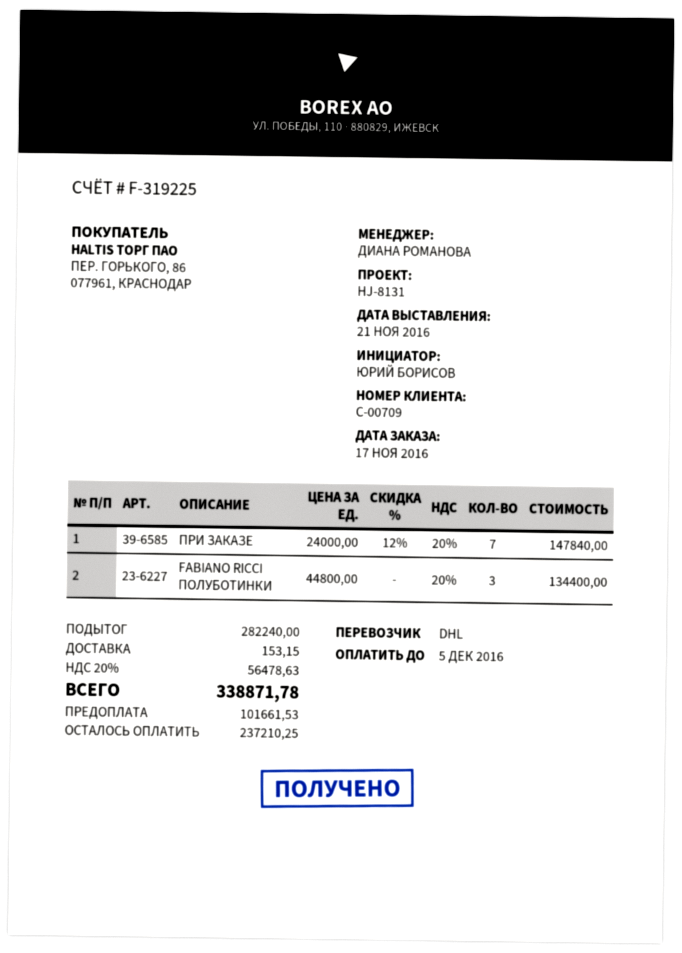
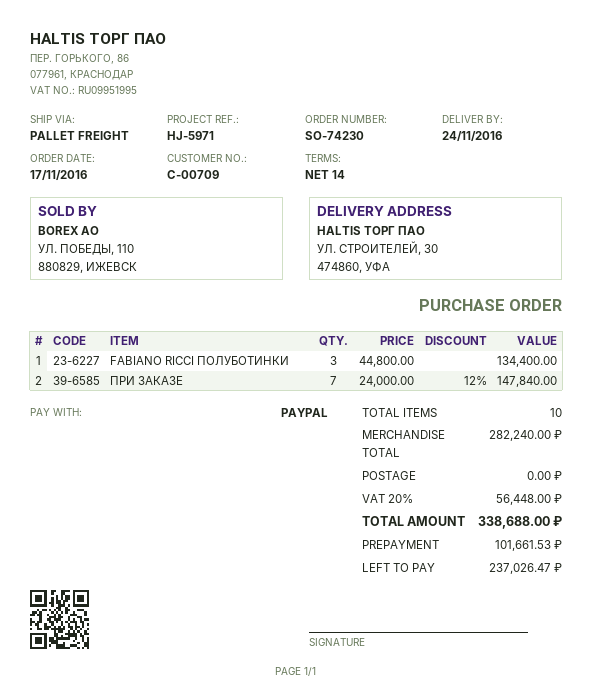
reference: HJ-8131 -> HJ-5971
shipping method: DHL -> pallet freight
shipping: 153.15 -> 0.00
tax: 20% = 56478.63 -> 20% = 56448.00
total: 338871.78 -> 338688.00
balance: 237210.25 -> 237026.47

